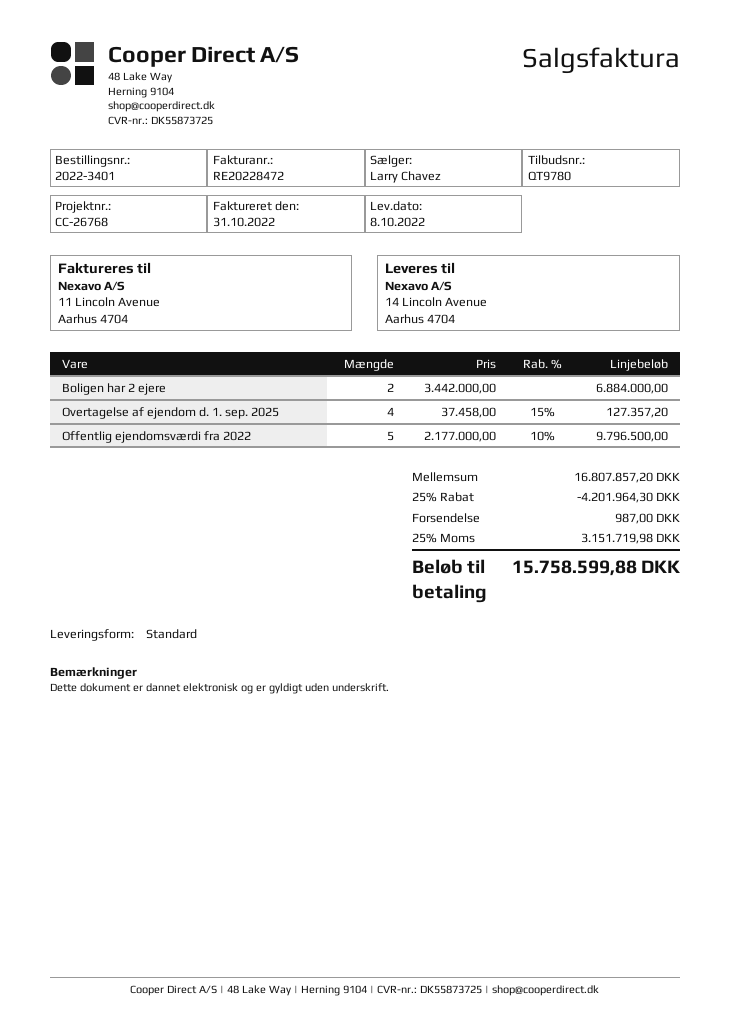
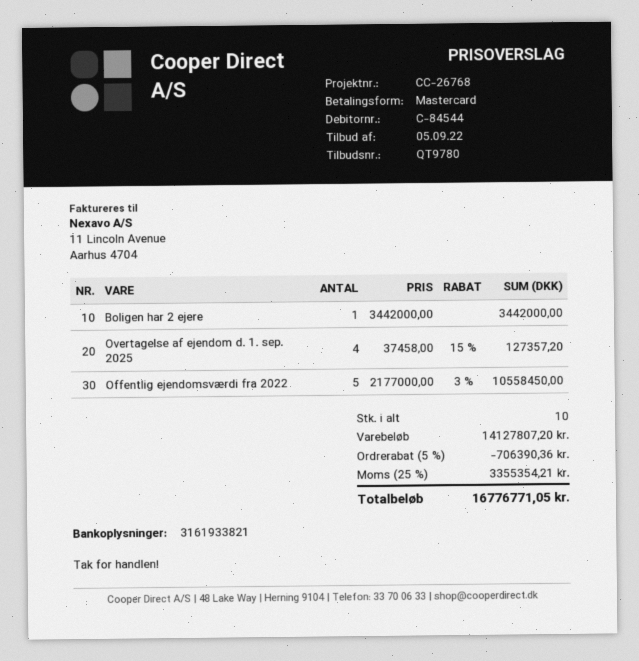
Boligen har 2 ejere: 2 x 3442000.00 = 6884000.00 -> 1 x 3442000.00 = 3442000.00
Offentlig ejendomsværdi fra 2022: 5 x 2177000.00 - 10% = 9796500.00 -> 5 x 2177000.00 - 3% = 10558450.00
subtotal: 16807857.20 -> 14127807.20
discount: 25% = 4201964.30 -> 5% = 706390.36
shipping: 987.00 -> none
tax: 25% = 3151719.98 -> 25% = 3355354.21
total: 15758599.88 -> 16776771.05

